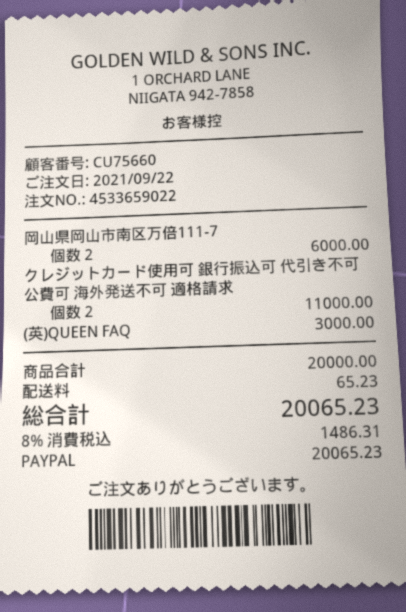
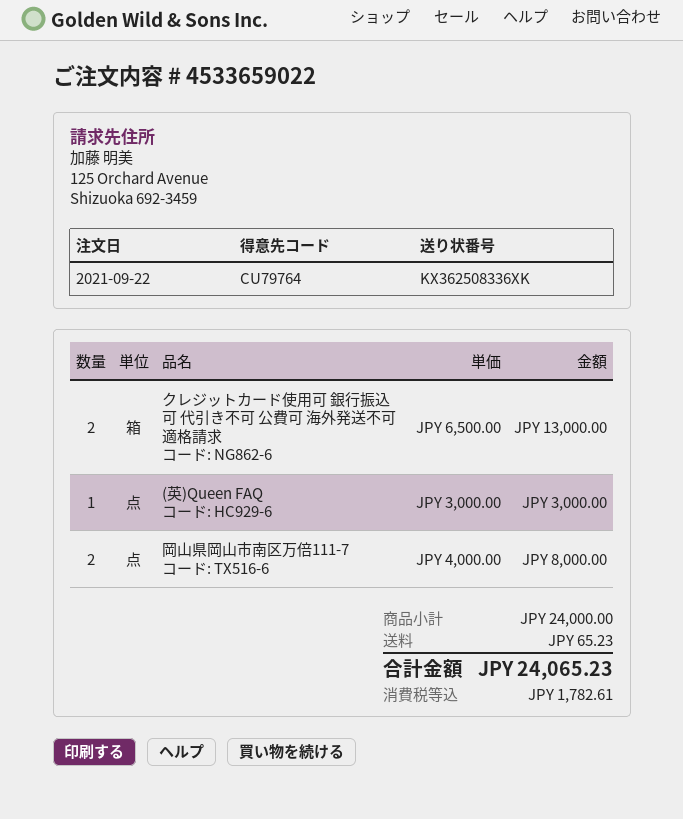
customer number: CU75660 -> CU79764
岡山県岡山市南区万倍111-7: 2 for 6000.00 -> 2 for 8000.00
クレジットカード使用可 銀行振込可 代引き不可 公費可 海外発送不可 適格請求: 2 for 11000.00 -> 2 for 13000.00
subtotal: 20000.00 -> 24000.00
tax: 1486.31 -> 1782.61
total: 20065.23 -> 24065.23

